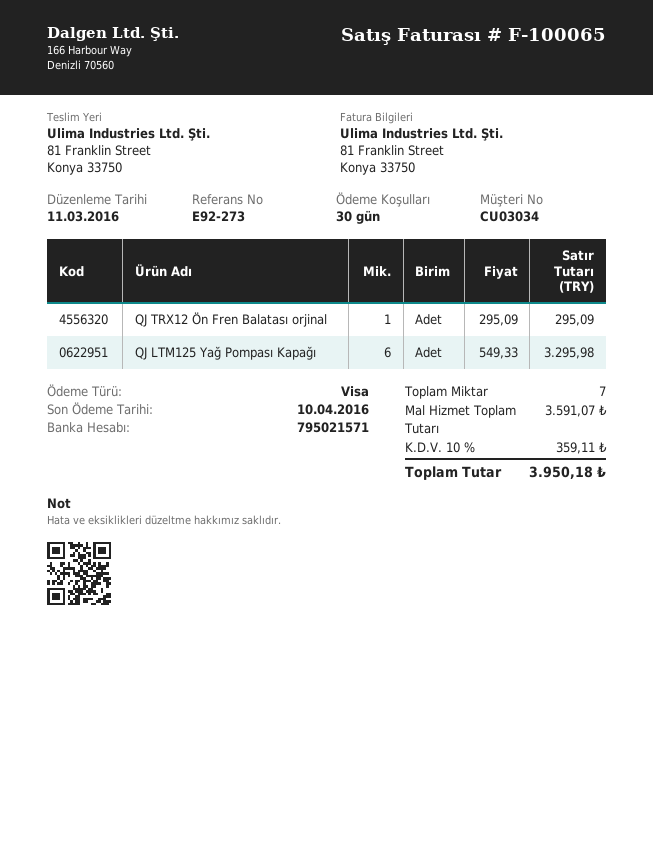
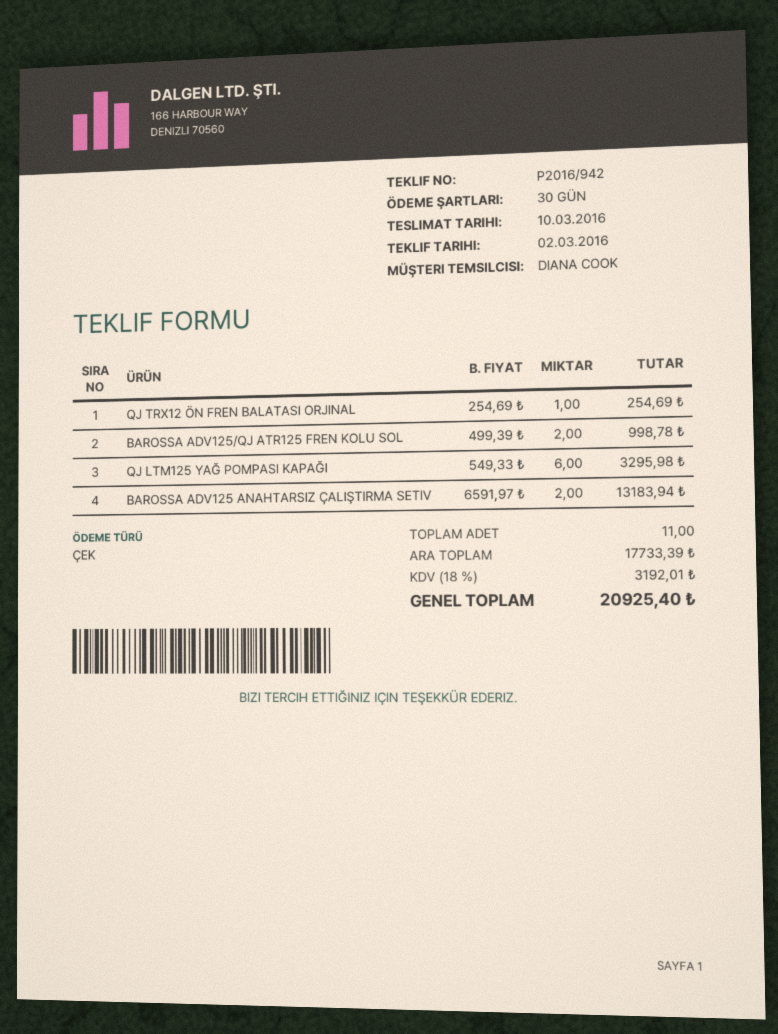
payment method: Visa -> cheque
QJ TRX12 Ön Fren Balatası orjinal: 1 x 295.09 = 295.09 -> 1 x 254.69 = 254.69
BAROSSA ADV125/QJ ATR125 FREN KOLU SOL: none -> 2 x 499.39 = 998.78
BAROSSA ADV125 ANAHTARSIZ ÇALIŞTIRMA SETIV: none -> 2 x 6591.97 = 13183.94
total quantity: 7 -> 11
subtotal: 3591.07 -> 17733.39
tax: 10% = 359.11 -> 18% = 3192.01
total: 3950.18 -> 20925.40

